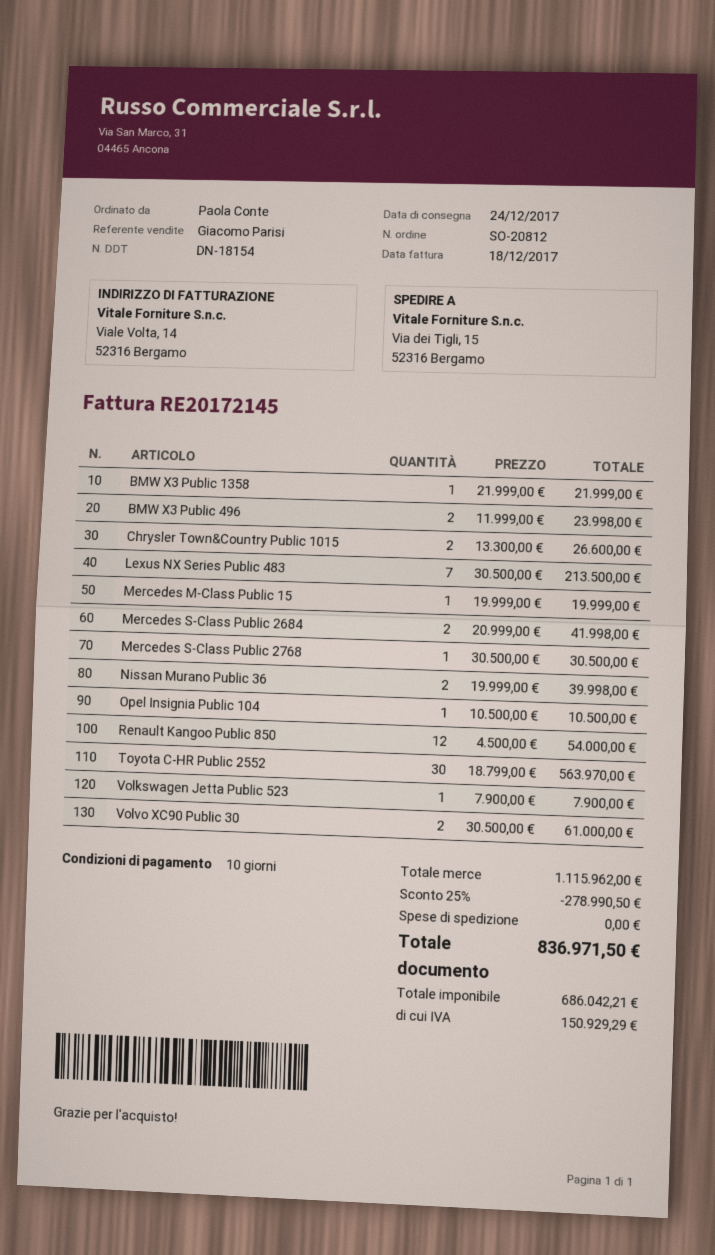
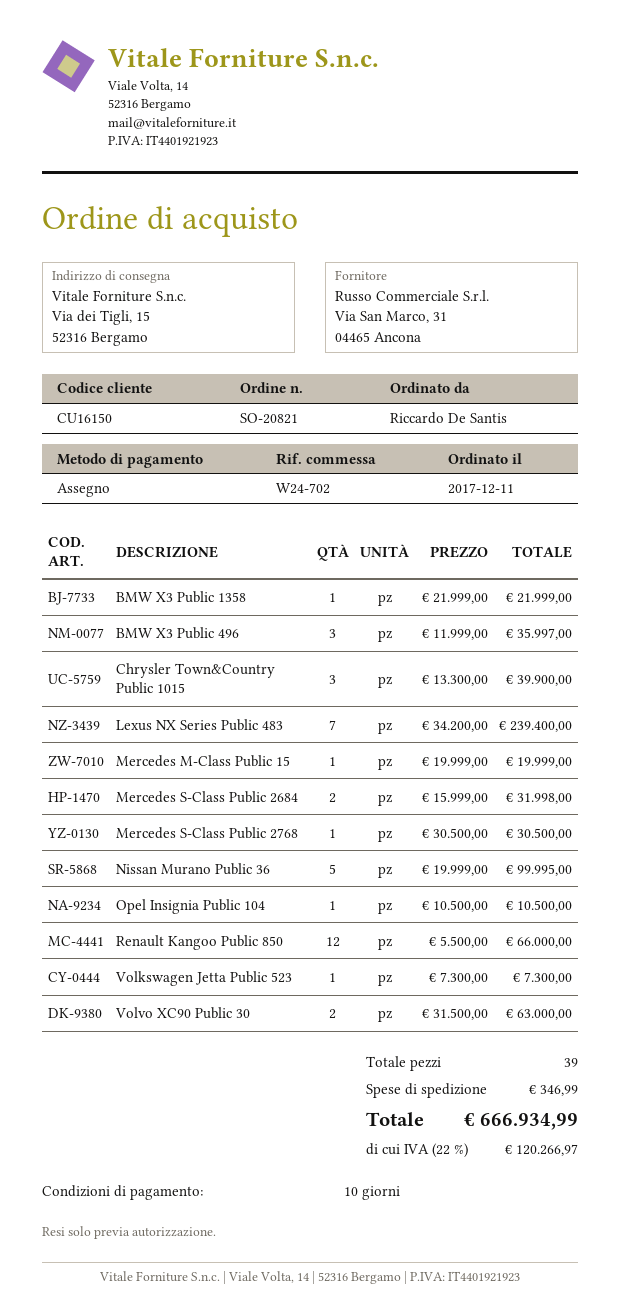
order number: SO-20812 -> SO-20821
ordered by: Paola Conte -> Riccardo De Santis
BMW X3 Public 496: 2 x 11999.00 = 23998.00 -> 3 x 11999.00 = 35997.00
Chrysler Town&Country Public 1015: 2 x 13300.00 = 26600.00 -> 3 x 13300.00 = 39900.00
Lexus NX Series Public 483: 7 x 30500.00 = 213500.00 -> 7 x 34200.00 = 239400.00
Mercedes S-Class Public 2684: 2 x 20999.00 = 41998.00 -> 2 x 15999.00 = 31998.00
Nissan Murano Public 36: 2 x 19999.00 = 39998.00 -> 5 x 19999.00 = 99995.00
Renault Kangoo Public 850: 12 x 4500.00 = 54000.00 -> 12 x 5500.00 = 66000.00
Toyota C-HR Public 2552: 30 x 18799.00 = 563970.00 -> none
Volkswagen Jetta Public 523: 1 x 7900.00 = 7900.00 -> 1 x 7300.00 = 7300.00
Volvo XC90 Public 30: 2 x 30500.00 = 61000.00 -> 2 x 31500.00 = 63000.00
discount: 25% = 278990.50 -> none
shipping: 0.00 -> 346.99
tax: 150929.29 -> 120266.97
total: 836971.50 -> 666934.99

